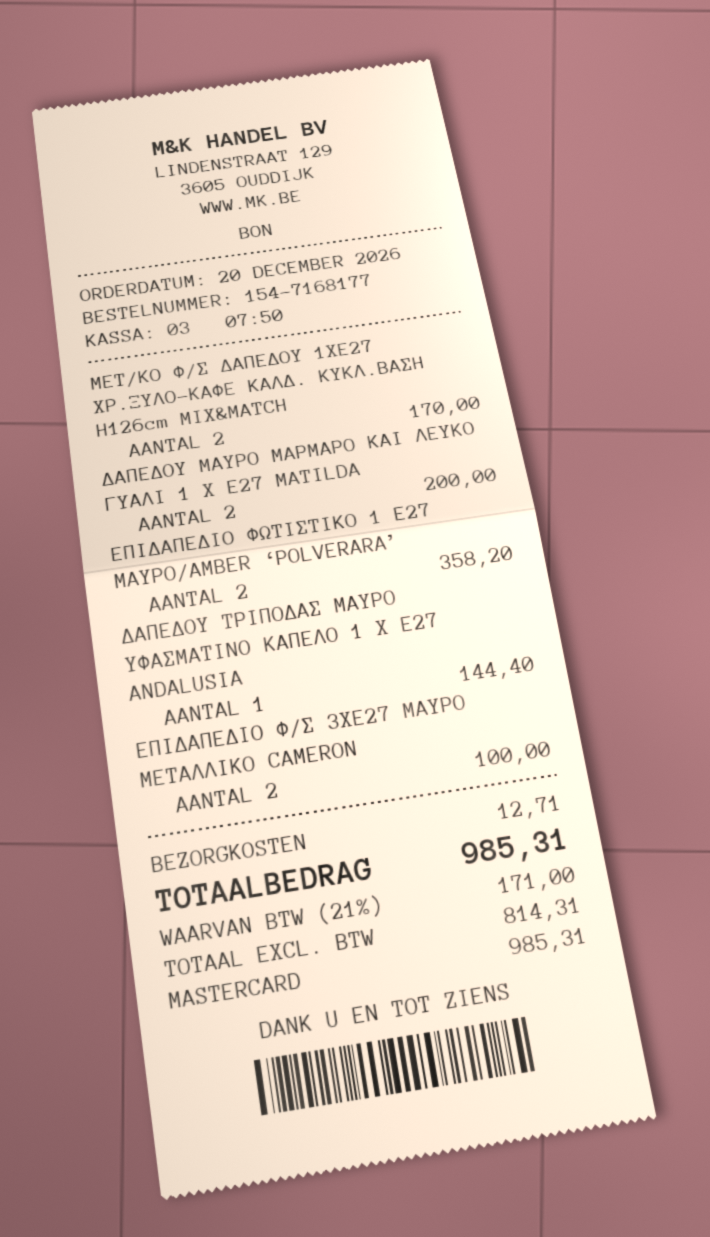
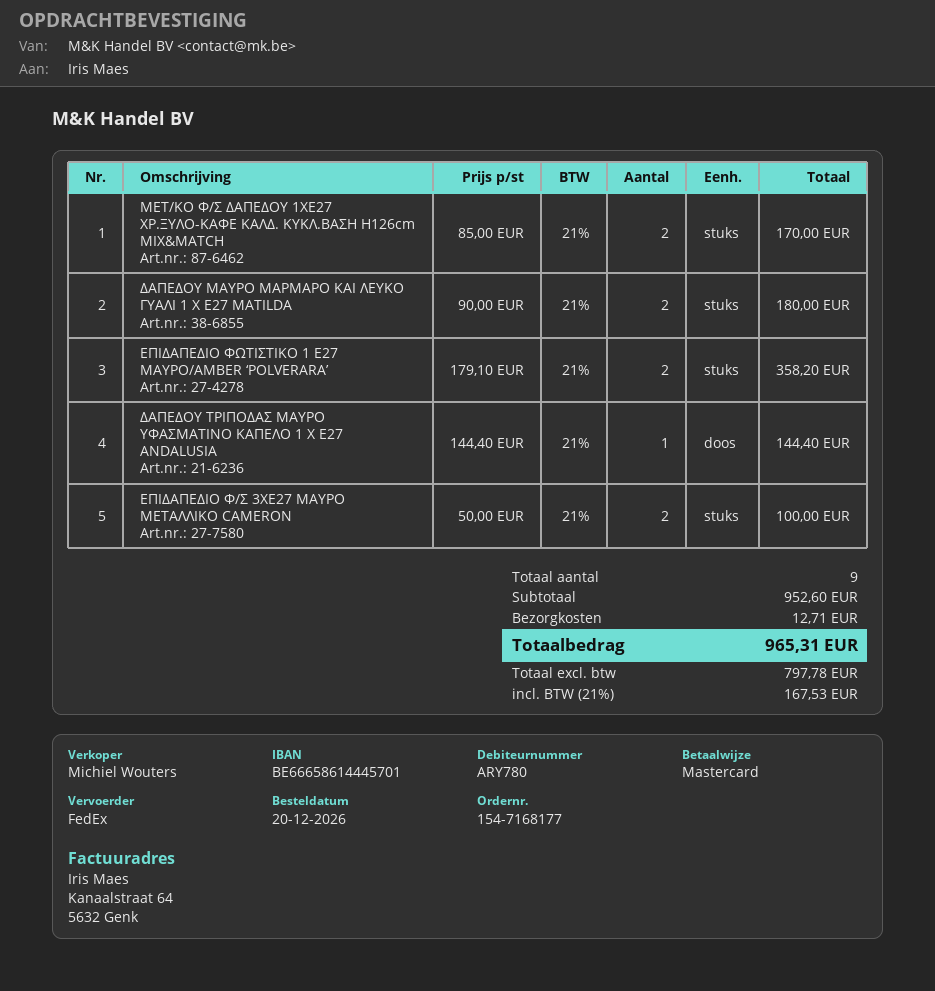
ΔΑΠΕΔΟΥ ΜΑΥΡΟ ΜΑΡΜΑΡΟ ΚΑΙ ΛΕΥΚΟ ΓΥΑΛΙ 1 Χ Ε27 MATILDA: 2 for 200.00 -> 2 for 180.00
net: 814.31 -> 797.78
tax: 21% = 171.00 -> 21% = 167.53
total: 985.31 -> 965.31

